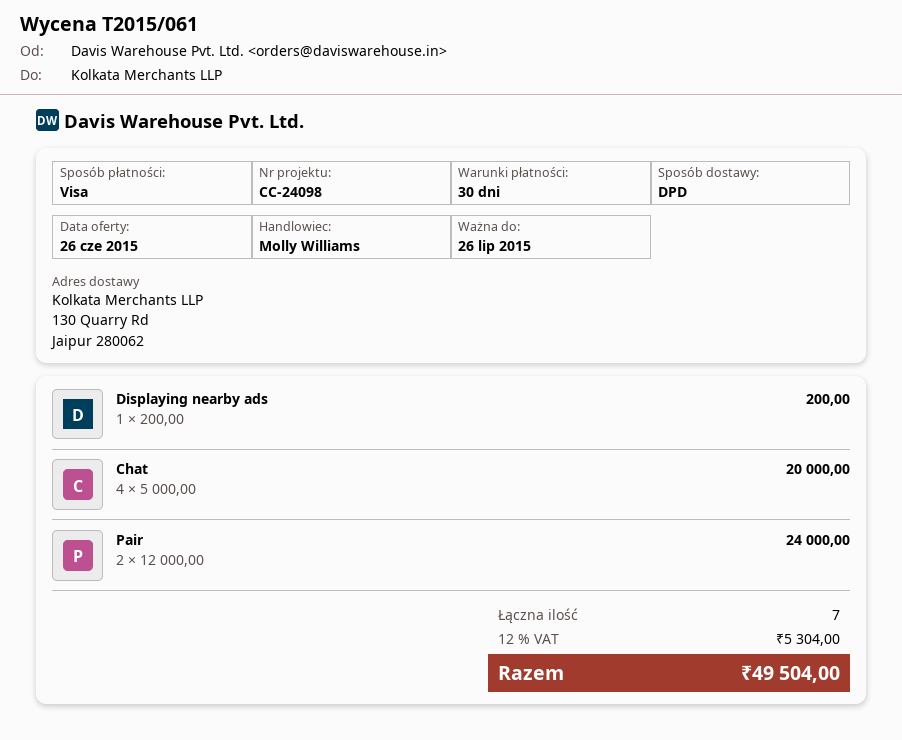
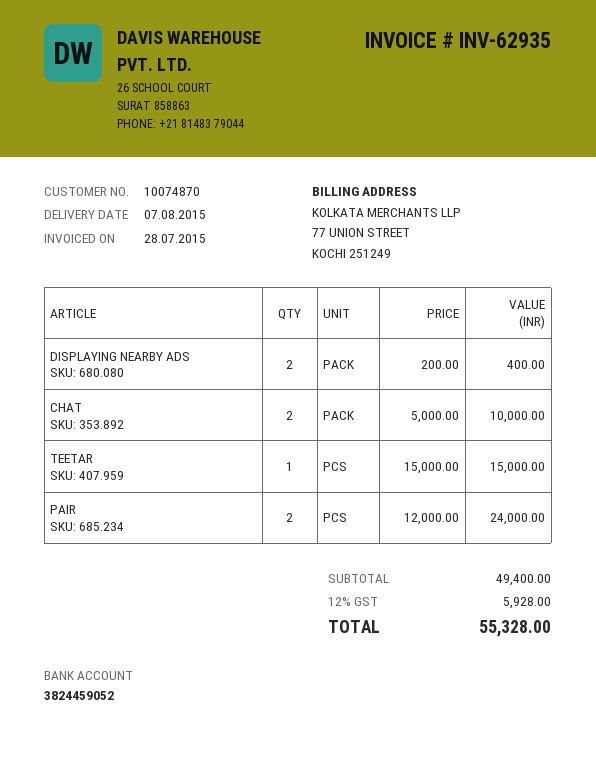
Displaying nearby ads: 1 x 200.00 = 200.00 -> 2 x 200.00 = 400.00
Chat: 4 x 5000.00 = 20000.00 -> 2 x 5000.00 = 10000.00
TEETAR: none -> 1 x 15000.00 = 15000.00
tax: 12% = 5304.00 -> 12% = 5928.00
total: 49504.00 -> 55328.00

